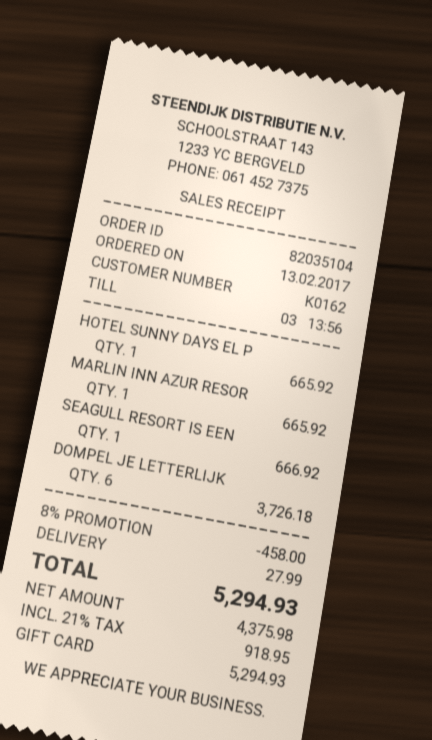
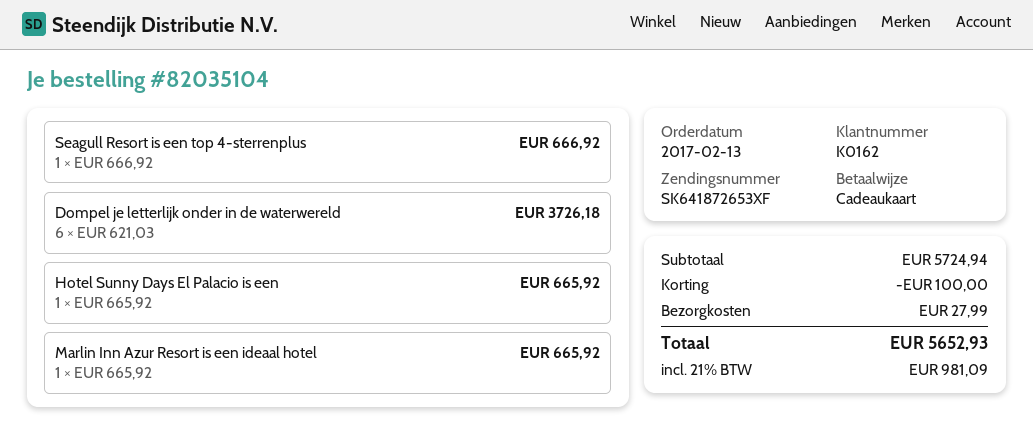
discount: 458.00 -> 100.00
tax: 21% = 918.95 -> 21% = 981.09
total: 5294.93 -> 5652.93

